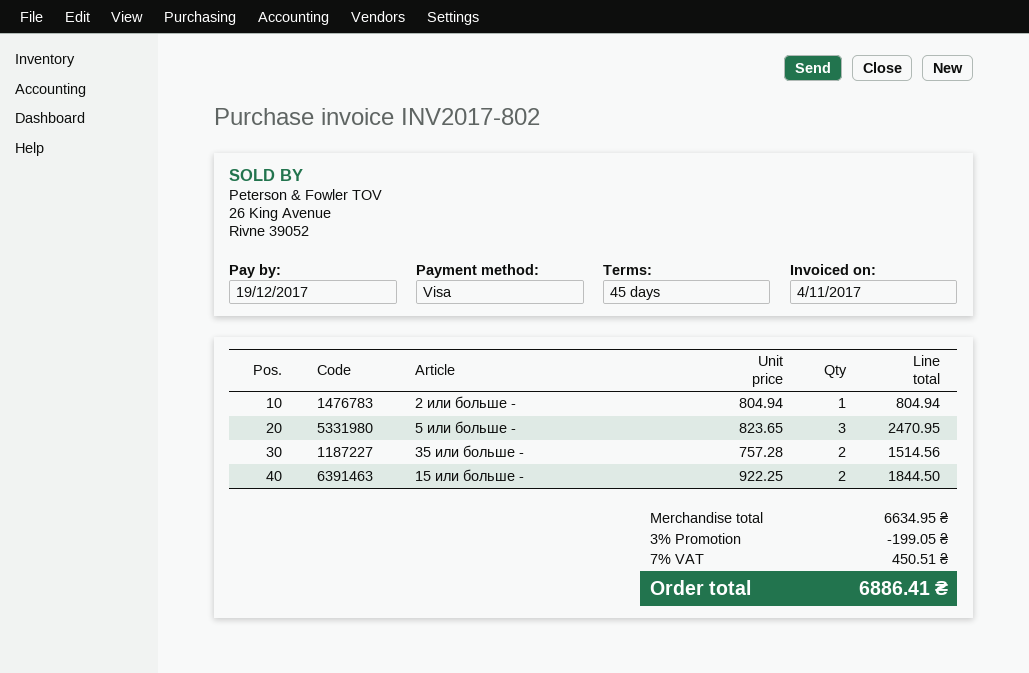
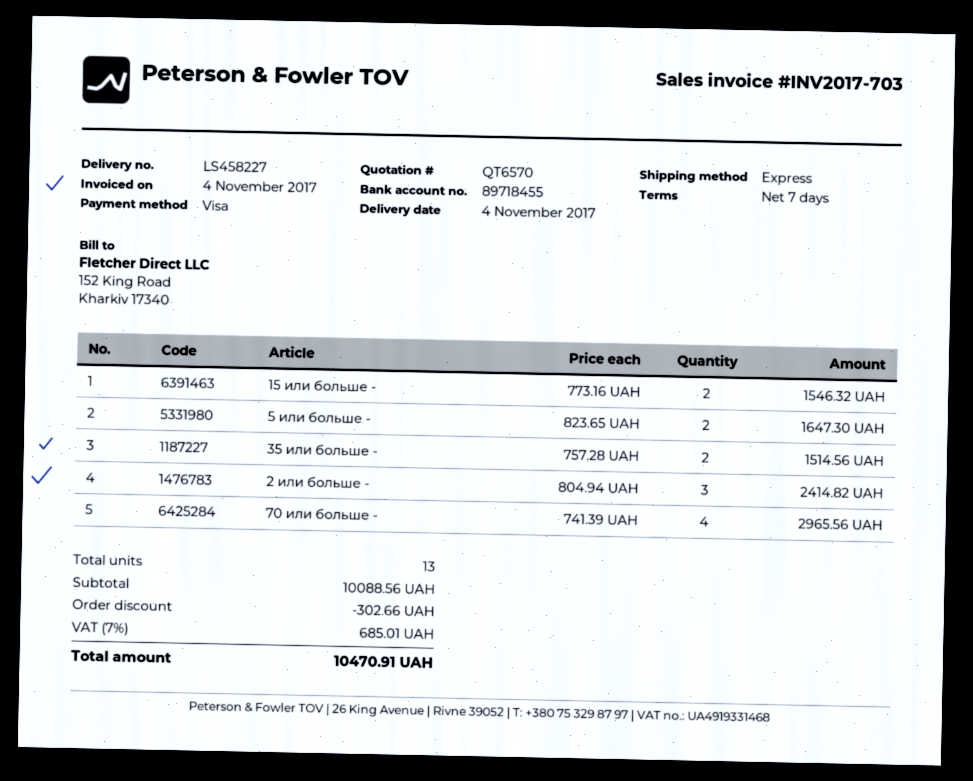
invoice number: INV2017-802 -> INV2017-703
payment terms: 45 days -> 7 days
2 или больше -: 1 x 804.94 = 804.94 -> 3 x 804.94 = 2414.82
5 или больше -: 3 x 823.65 = 2470.95 -> 2 x 823.65 = 1647.30
15 или больше -: 2 x 922.25 = 1844.50 -> 2 x 773.16 = 1546.32
70 или больше -: none -> 4 x 741.39 = 2965.56
subtotal: 6634.95 -> 10088.56
discount: 199.05 -> 302.66
tax: 7% = 450.51 -> 7% = 685.01
total: 6886.41 -> 10470.91

